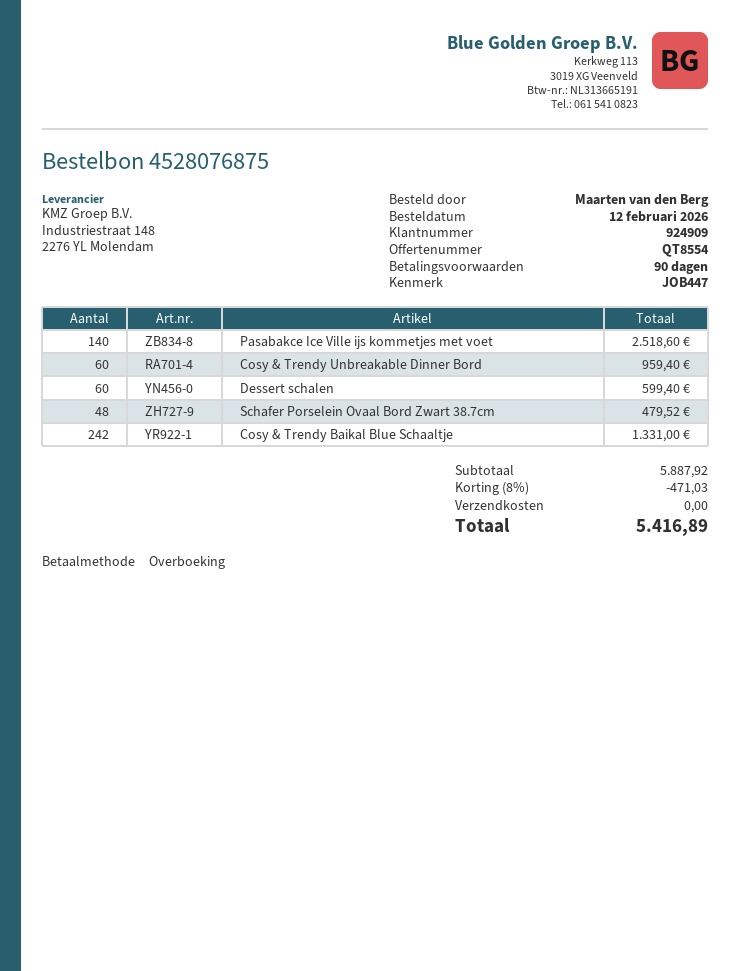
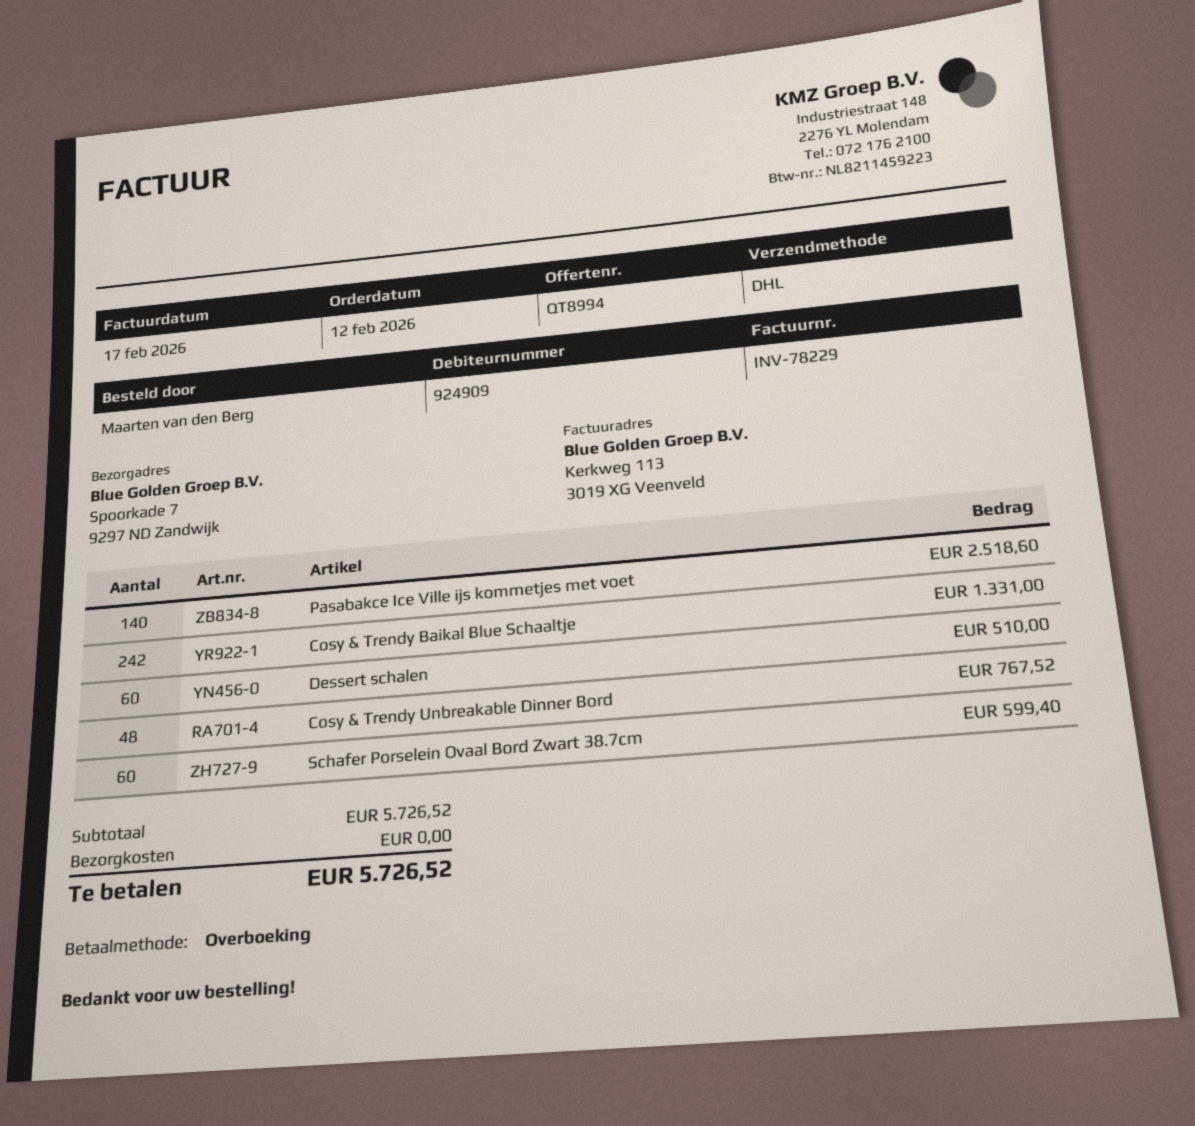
quote number: QT8554 -> QT8994
Cosy & Trendy Unbreakable Dinner Bord: 60 for 959.40 -> 48 for 767.52
Dessert schalen: 60 for 599.40 -> 60 for 510.00
Schafer Porselein Ovaal Bord Zwart 38.7cm: 48 for 479.52 -> 60 for 599.40
subtotal: 5887.92 -> 5726.52
discount: 8% = 471.03 -> none
total: 5416.89 -> 5726.52

